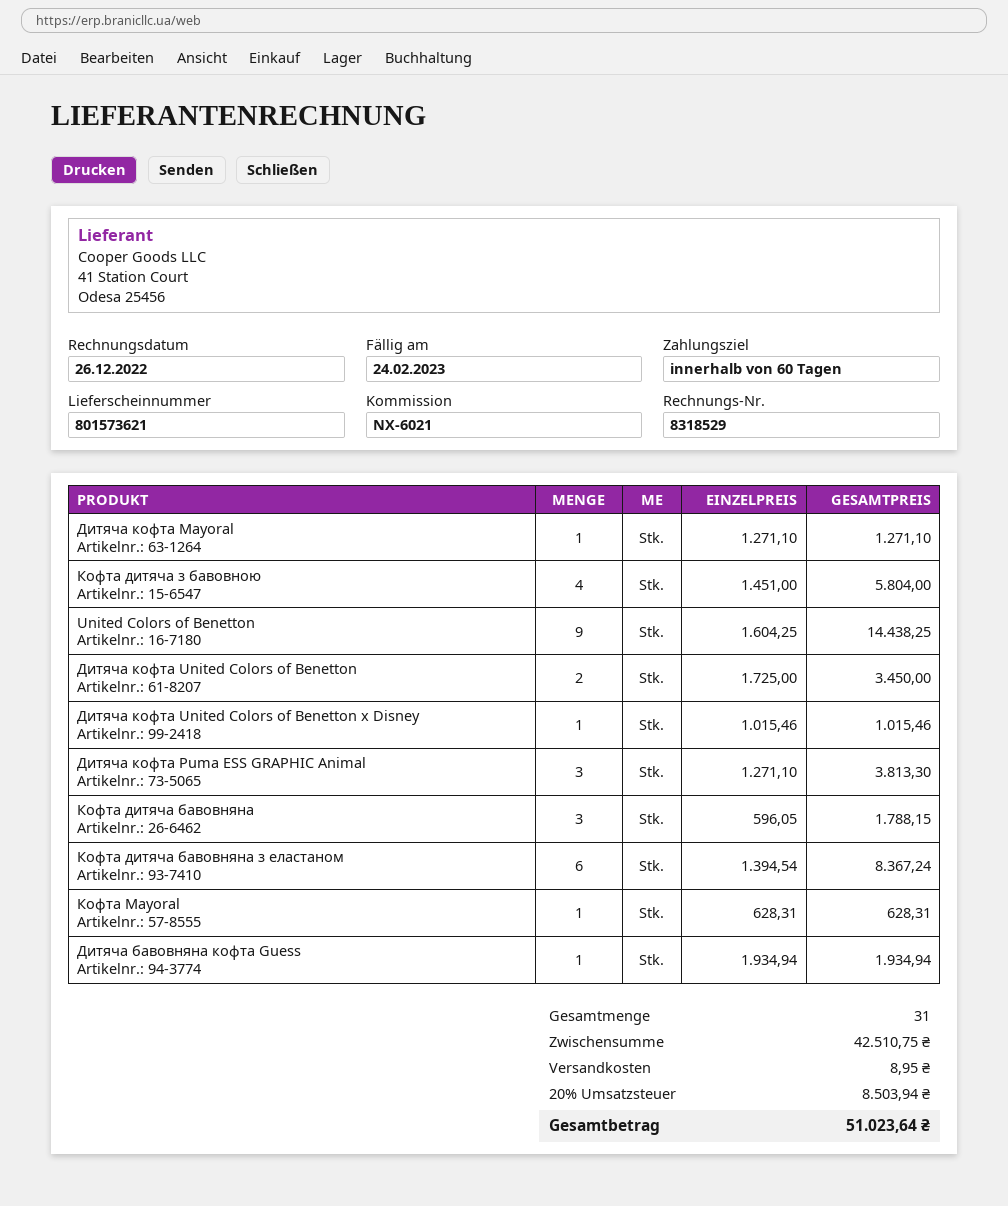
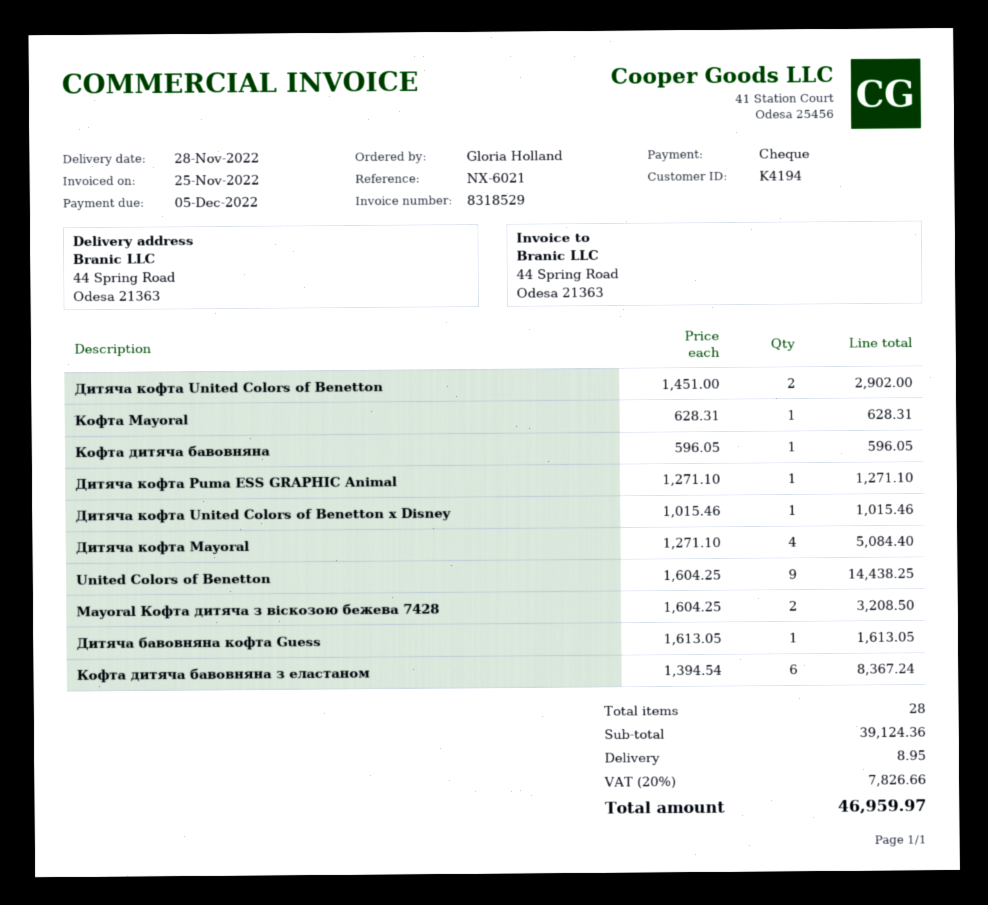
invoice date: 2022-12-26 -> 2022-11-25
due date: 2023-02-24 -> 2022-12-05
Дитяча кофта Mayoral: 1 x 1271.10 = 1271.10 -> 4 x 1271.10 = 5084.40
Кофта дитяча з бавовною: 4 x 1451.00 = 5804.00 -> none
Дитяча кофта United Colors of Benetton: 2 x 1725.00 = 3450.00 -> 2 x 1451.00 = 2902.00
Дитяча кофта Puma ESS GRAPHIC Animal: 3 x 1271.10 = 3813.30 -> 1 x 1271.10 = 1271.10
Кофта дитяча бавовняна: 3 x 596.05 = 1788.15 -> 1 x 596.05 = 596.05
Дитяча бавовняна кофта Guess: 1 x 1934.94 = 1934.94 -> 1 x 1613.05 = 1613.05
Mayoral Кофта дитяча з віскозою бежева 7428: none -> 2 x 1604.25 = 3208.50
total quantity: 31 -> 28
subtotal: 42510.75 -> 39124.36
tax: 20% = 8503.94 -> 20% = 7826.66
total: 51023.64 -> 46959.97

